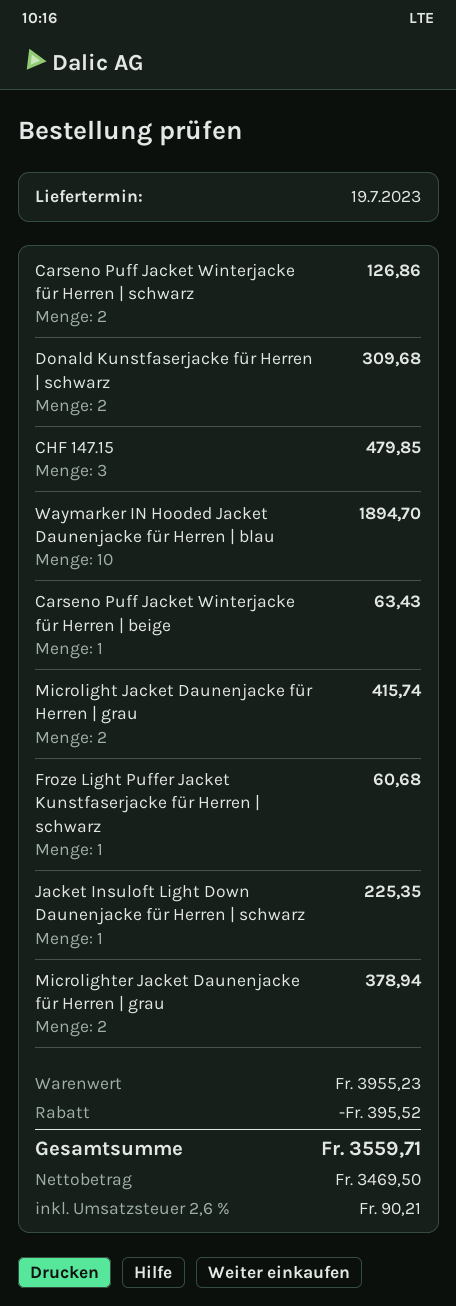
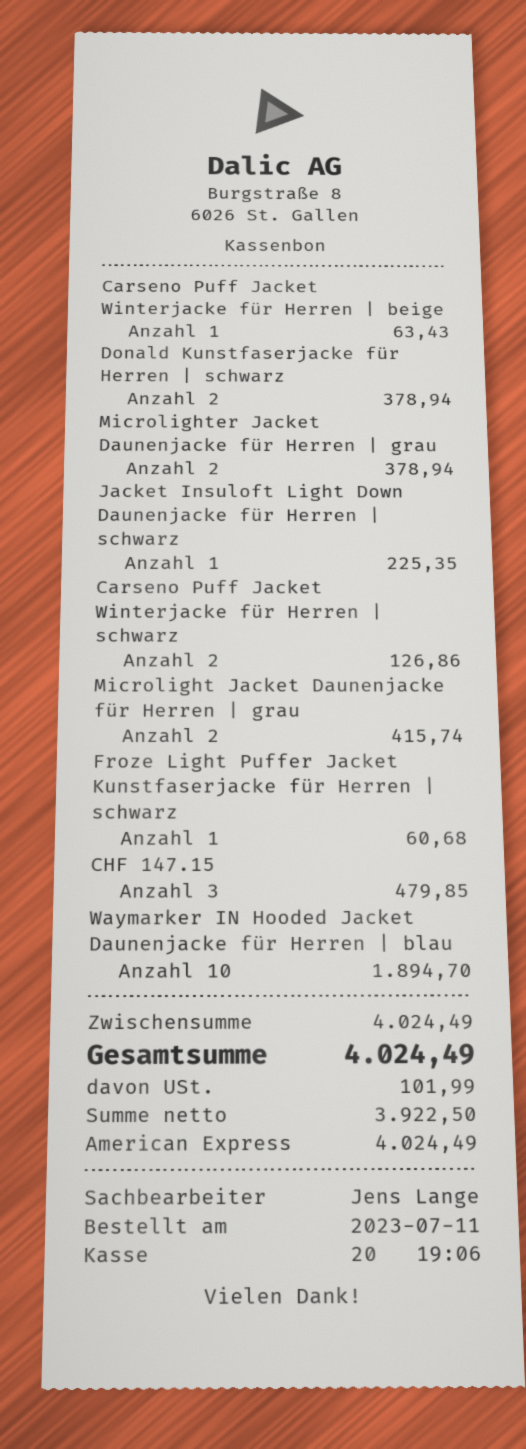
Donald Kunstfaserjacke für Herren | schwarz: 2 for 309.68 -> 2 for 378.94
subtotal: 3955.23 -> 4024.49
discount: 395.52 -> none
net: 3469.50 -> 3922.50
tax: 90.21 -> 101.99
total: 3559.71 -> 4024.49

